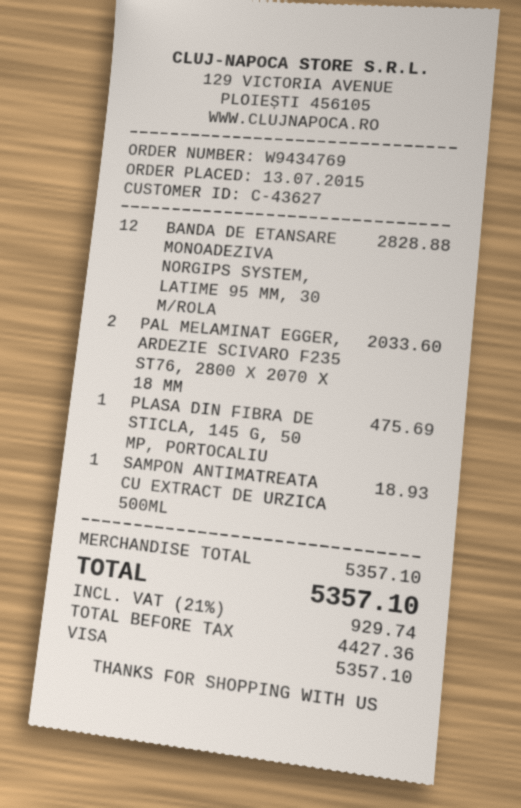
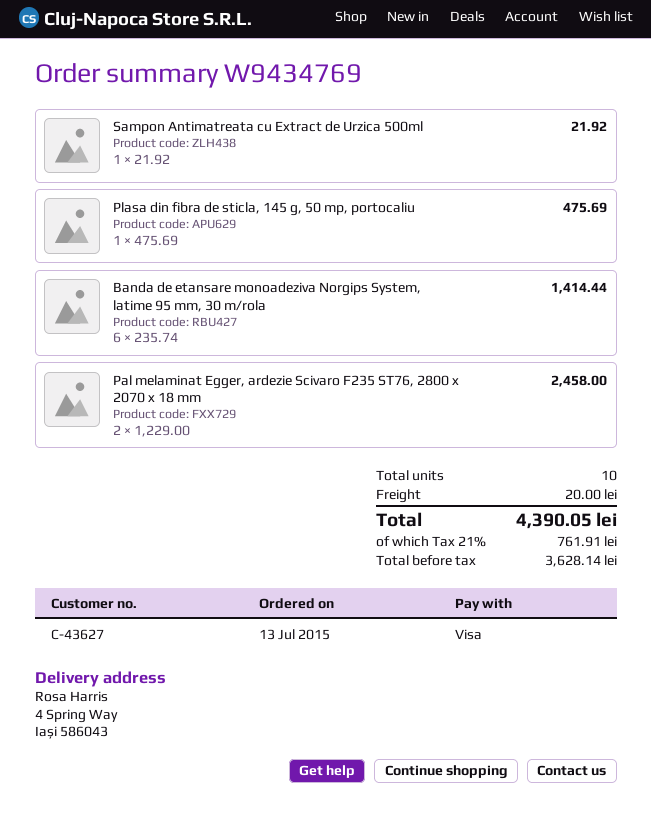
BANDA DE ETANSARE MONOADEZIVA NORGIPS SYSTEM, LATIME 95 MM, 30 M/ROLA: 12 for 2828.88 -> 6 for 1414.44
PAL MELAMINAT EGGER, ARDEZIE SCIVARO F235 ST76, 2800 X 2070 X 18 MM: 2 for 2033.60 -> 2 for 2458.00
SAMPON ANTIMATREATA CU EXTRACT DE URZICA 500ML: 1 for 18.93 -> 1 for 21.92
shipping: none -> 20.00
net: 4427.36 -> 3628.14
tax: 21% = 929.74 -> 21% = 761.91
total: 5357.10 -> 4390.05

